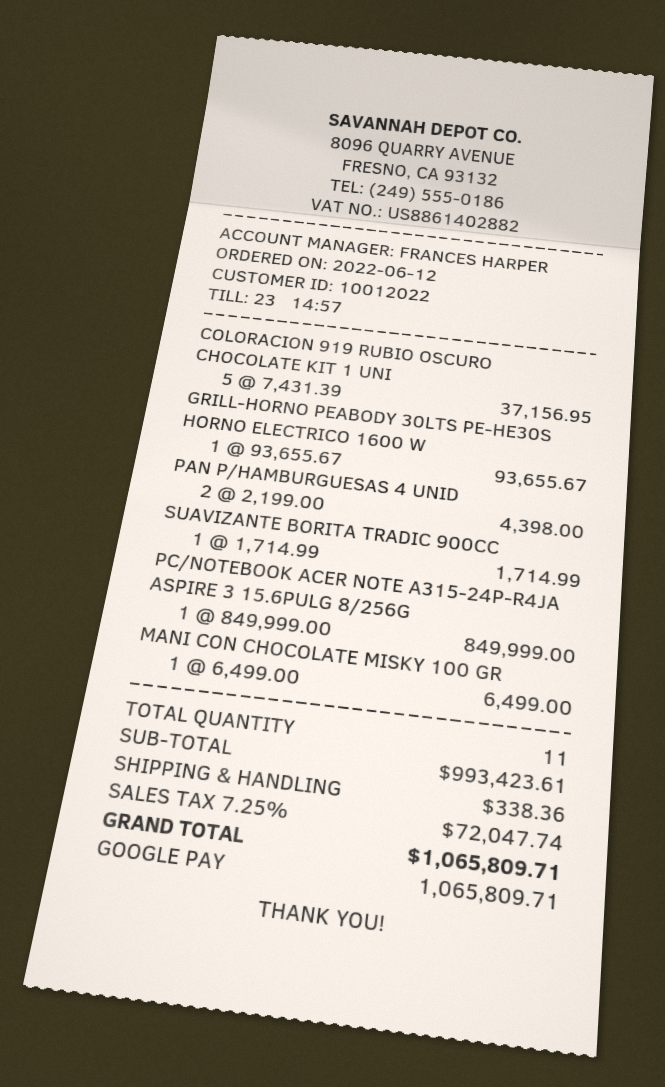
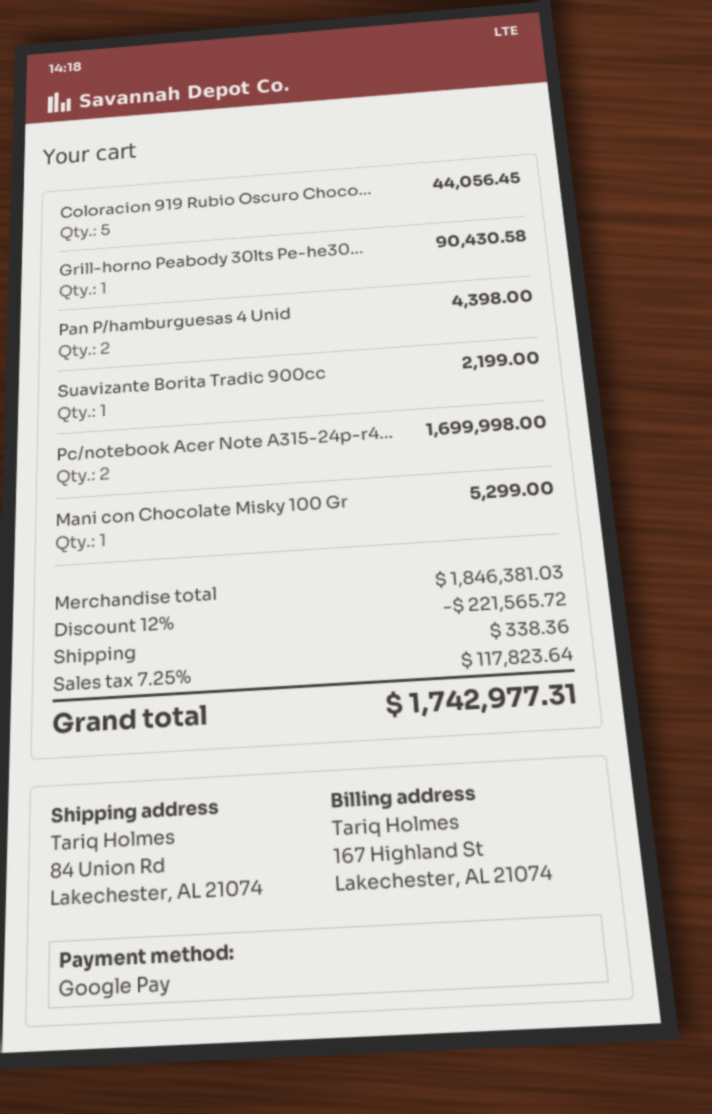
COLORACION 919 RUBIO OSCURO CHOCOLATE KIT 1 UNI: 5 for 37156.95 -> 5 for 44056.45
GRILL-HORNO PEABODY 30LTS PE-HE30S HORNO ELECTRICO 1600 W: 1 for 93655.67 -> 1 for 90430.58
SUAVIZANTE BORITA TRADIC 900CC: 1 for 1714.99 -> 1 for 2199.00
PC/NOTEBOOK ACER NOTE A315-24P-R4JA ASPIRE 3 15.6PULG 8/256G: 1 for 849999.00 -> 2 for 1699998.00
MANI CON CHOCOLATE MISKY 100 GR: 1 for 6499.00 -> 1 for 5299.00
subtotal: 993423.61 -> 1846381.03
discount: none -> 12% = 221565.72
tax: 7.25% = 72047.74 -> 7.25% = 117823.64
total: 1065809.71 -> 1742977.31

